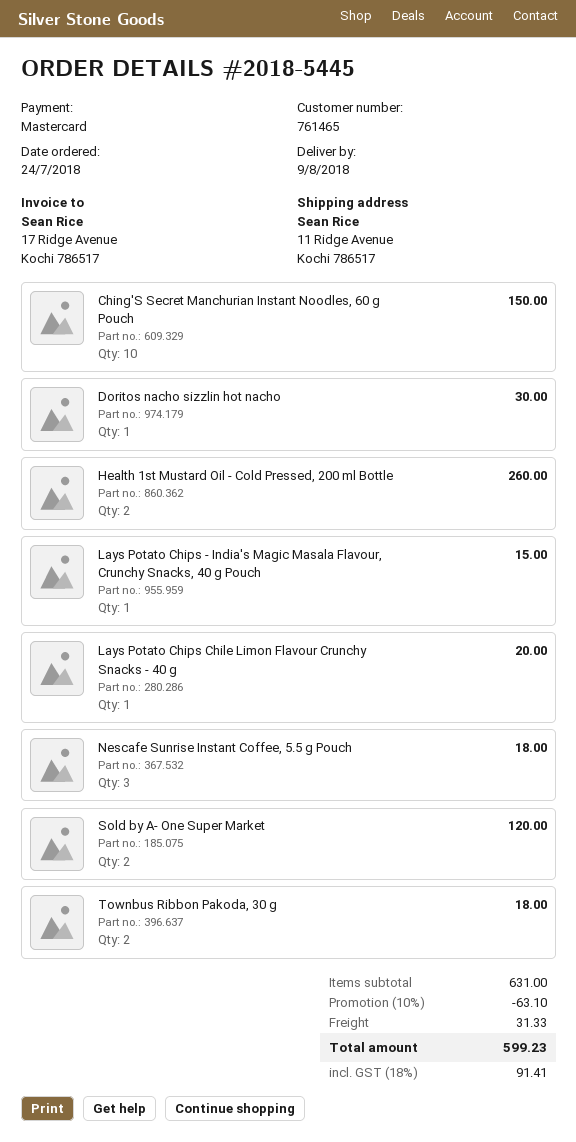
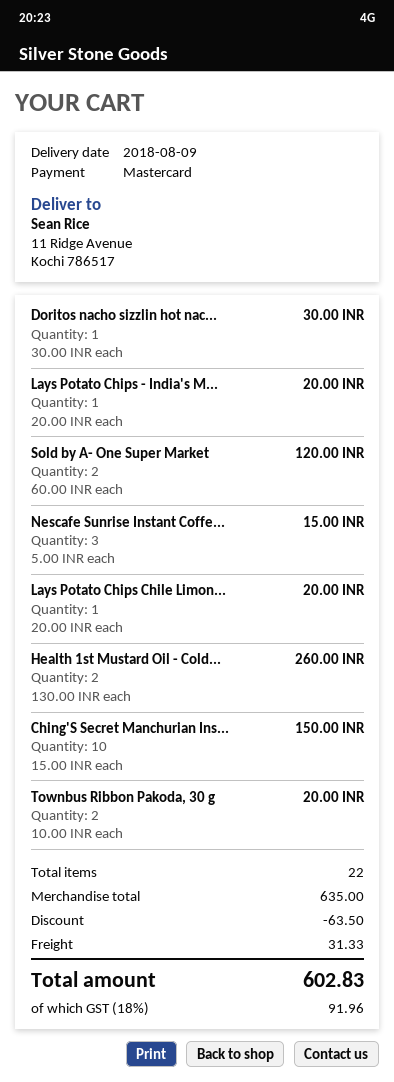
Lays Potato Chips - India's Magic Masala Flavour, Crunchy Snacks, 40 g Pouch: 1 for 15.00 -> 1 for 20.00
Nescafe Sunrise Instant Coffee, 5.5 g Pouch: 3 for 18.00 -> 3 for 15.00
Townbus Ribbon Pakoda, 30 g: 2 for 18.00 -> 2 for 20.00
subtotal: 631.00 -> 635.00
discount: 63.10 -> 63.50
tax: 18% = 91.41 -> 18% = 91.96
total: 599.23 -> 602.83

